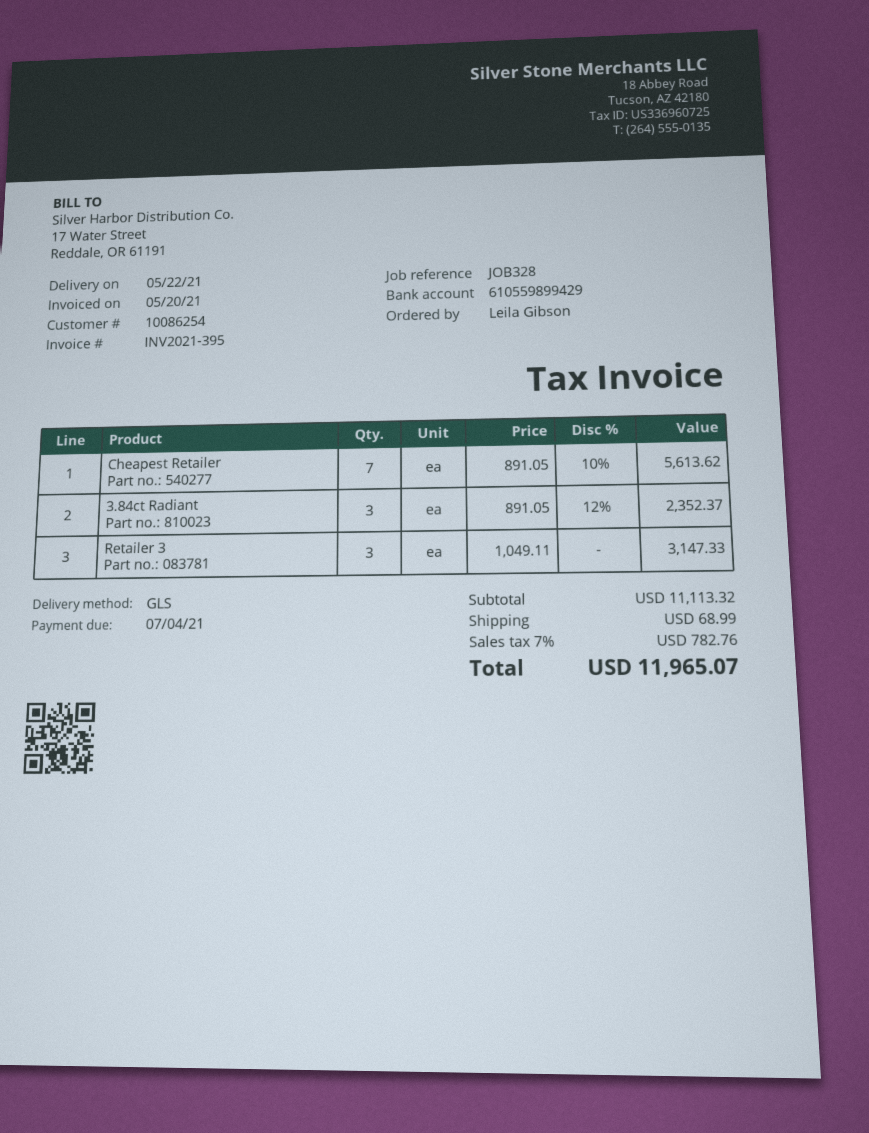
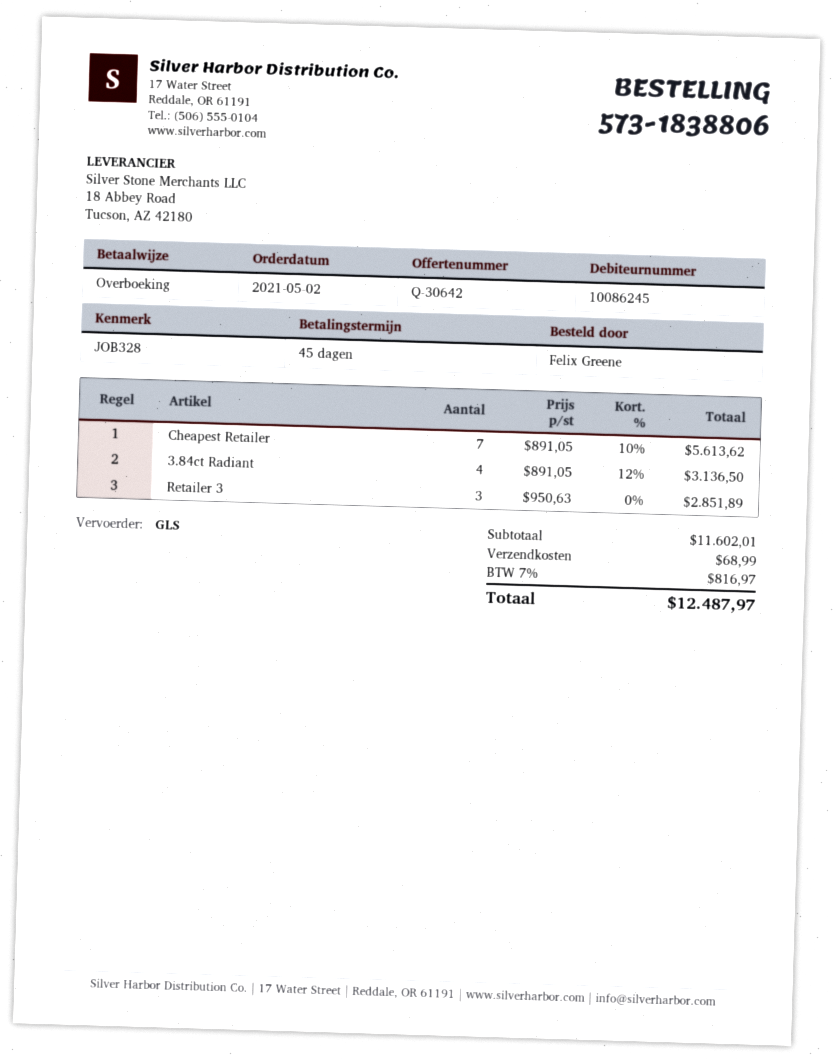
customer number: 10086254 -> 10086245
ordered by: Leila Gibson -> Felix Greene
3.84ct Radiant: 3 x 891.05 - 12% = 2352.37 -> 4 x 891.05 - 12% = 3136.50
Retailer 3: 3 x 1049.11 = 3147.33 -> 3 x 950.63 = 2851.89
subtotal: 11113.32 -> 11602.01
tax: 7% = 782.76 -> 7% = 816.97
total: 11965.07 -> 12487.97

